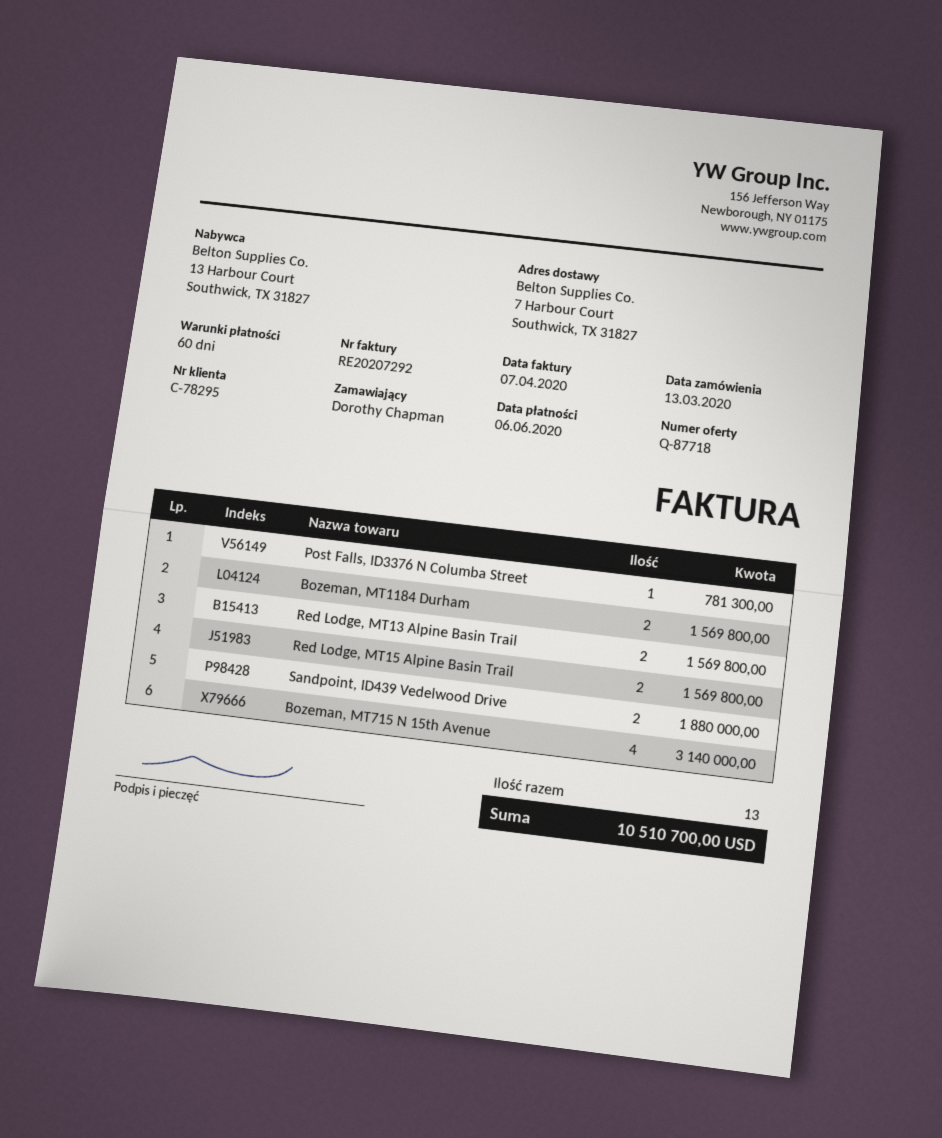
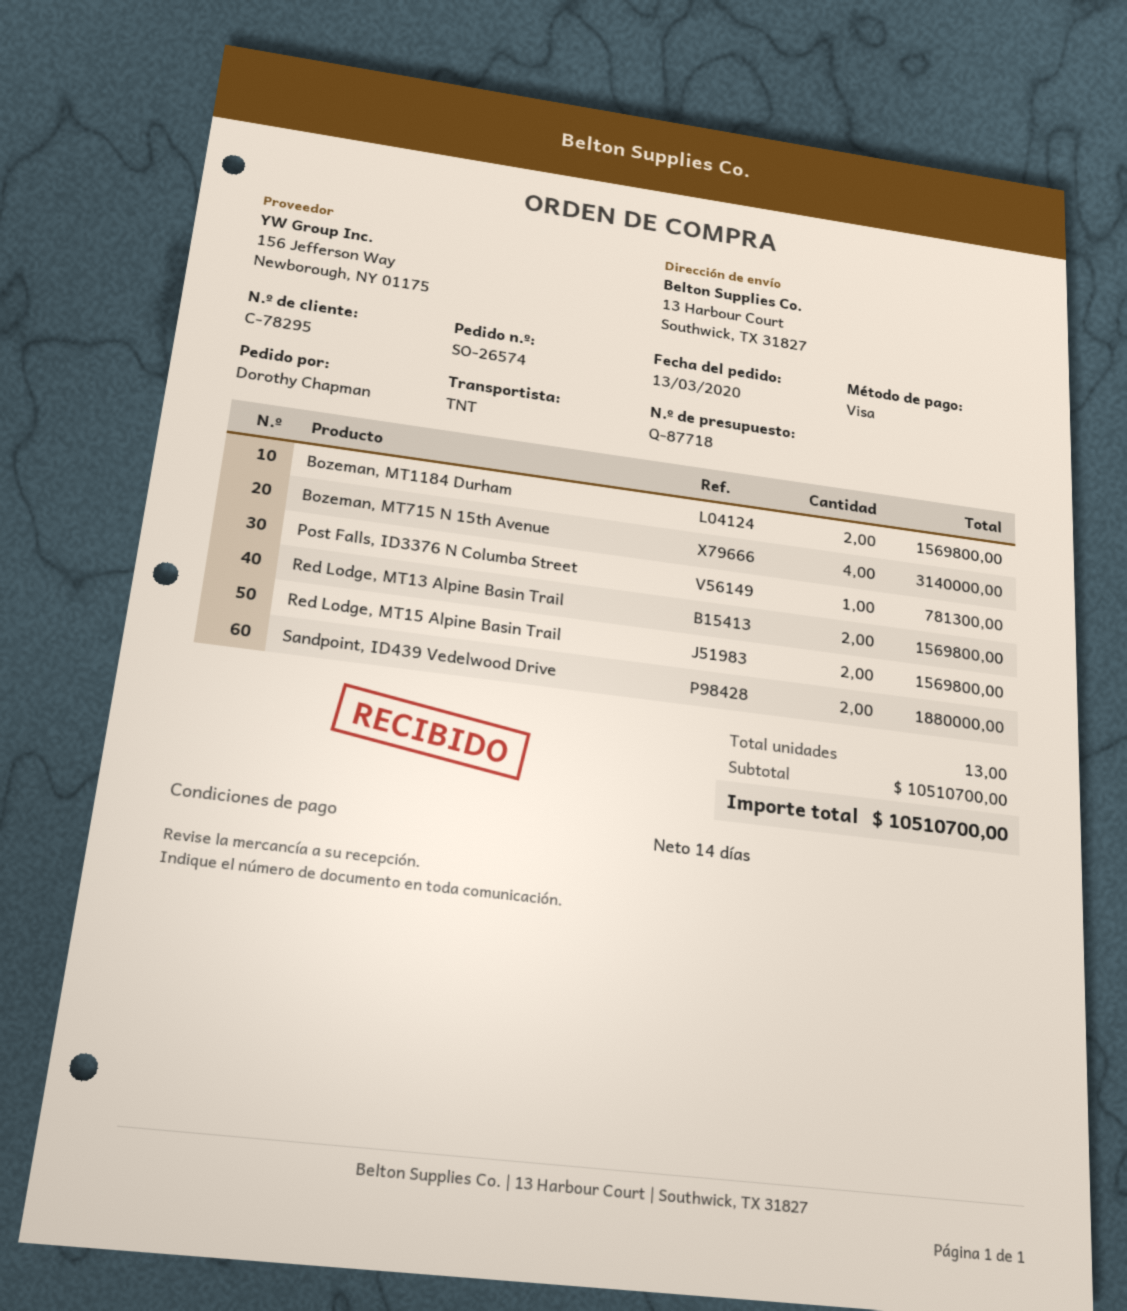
payment terms: 60 days -> 14 days
ship to: 7 Harbour Court, Southwick, TX 31827 -> 13 Harbour Court, Southwick, TX 31827

